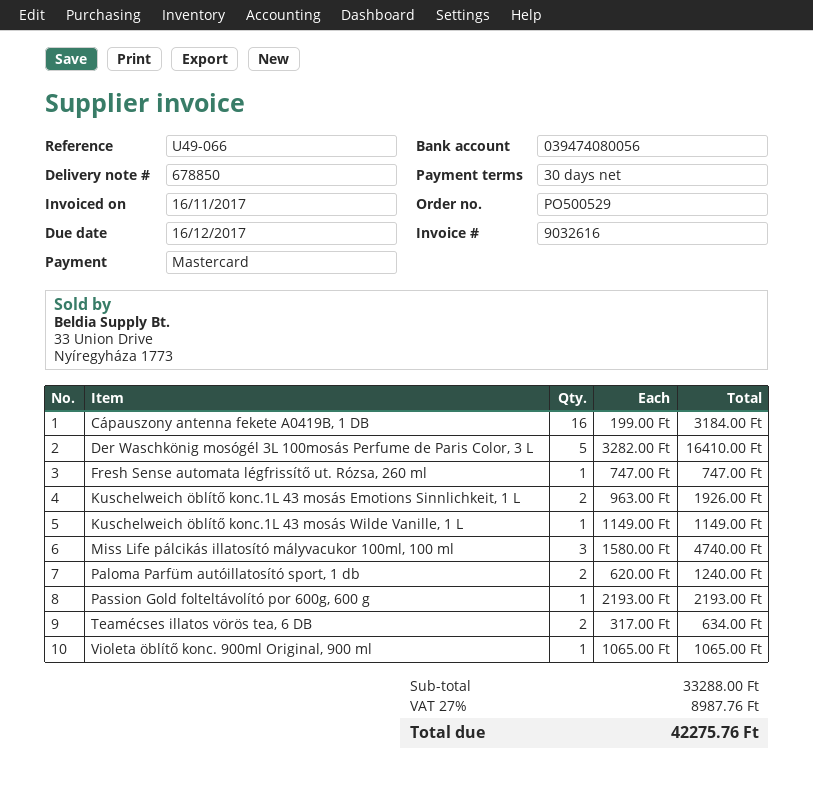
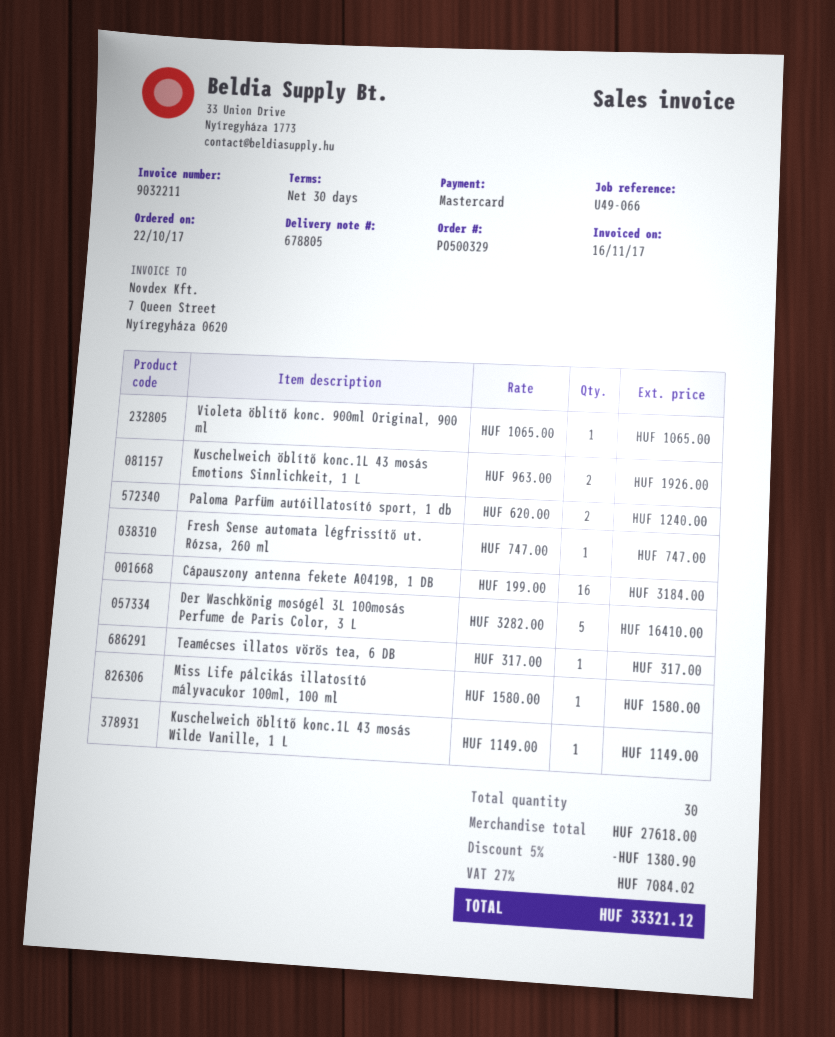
order number: PO500529 -> PO500329
delivery note number: 678850 -> 678805
invoice number: 9032616 -> 9032211
Miss Life pálcikás illatosító mályvacukor 100ml, 100 ml: 3 x 1580.00 = 4740.00 -> 1 x 1580.00 = 1580.00
Passion Gold folteltávolító por 600g, 600 g: 1 x 2193.00 = 2193.00 -> none
Teamécses illatos vörös tea, 6 DB: 2 x 317.00 = 634.00 -> 1 x 317.00 = 317.00
subtotal: 33288.00 -> 27618.00
discount: none -> 5% = 1380.90
tax: 27% = 8987.76 -> 27% = 7084.02
total: 42275.76 -> 33321.12

